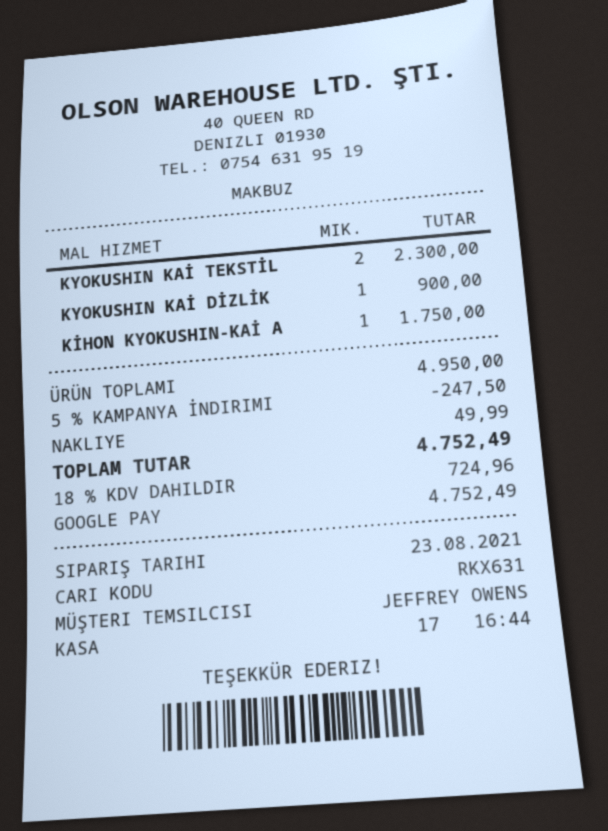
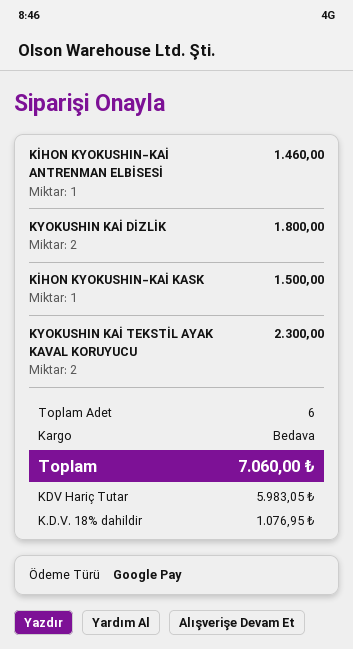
KYOKUSHIN KAİ DİZLİK: 1 for 900.00 -> 2 for 1800.00
KİHON KYOKUSHIN-KAİ A: 1 for 1750.00 -> 1 for 1460.00
KİHON KYOKUSHIN-KAİ KASK: none -> 1 for 1500.00
discount: 5% = 247.50 -> none
shipping: 49.99 -> 0.00
tax: 18% = 724.96 -> 18% = 1076.95
total: 4752.49 -> 7060.00

